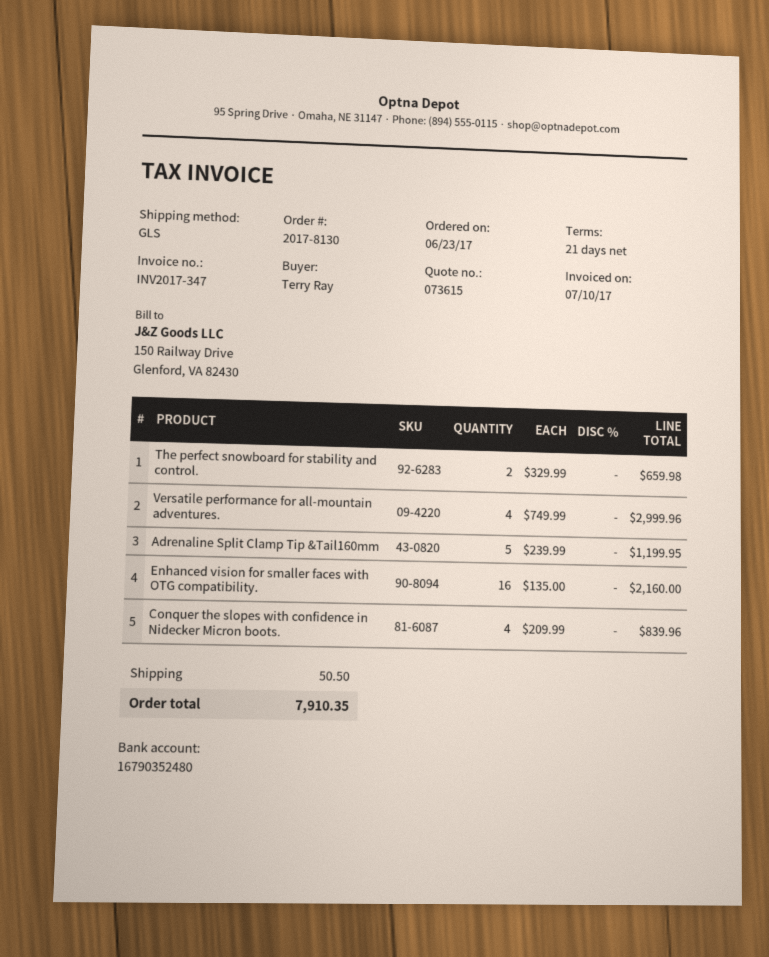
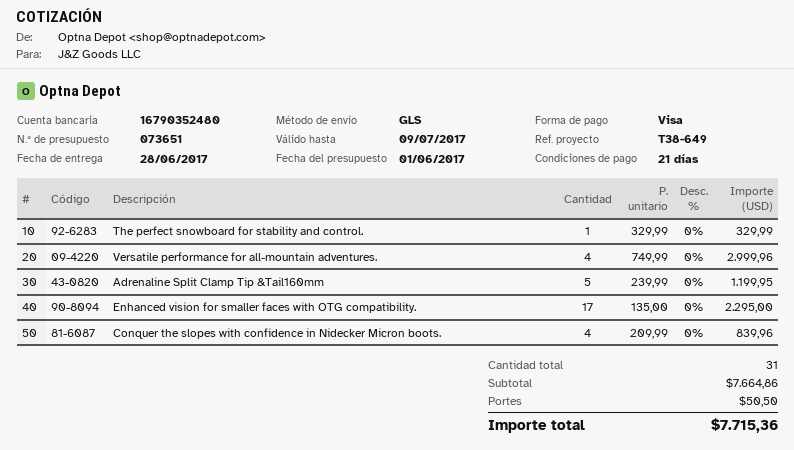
quote number: 073615 -> 073651
The perfect snowboard for stability and control.: 2 x 329.99 = 659.98 -> 1 x 329.99 = 329.99
Enhanced vision for smaller faces with OTG compatibility.: 16 x 135.00 = 2160.00 -> 17 x 135.00 = 2295.00
total: 7910.35 -> 7715.36

